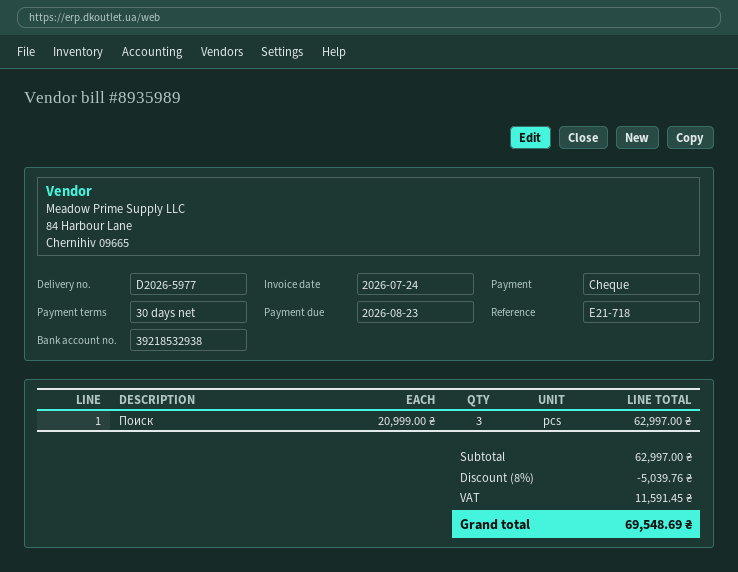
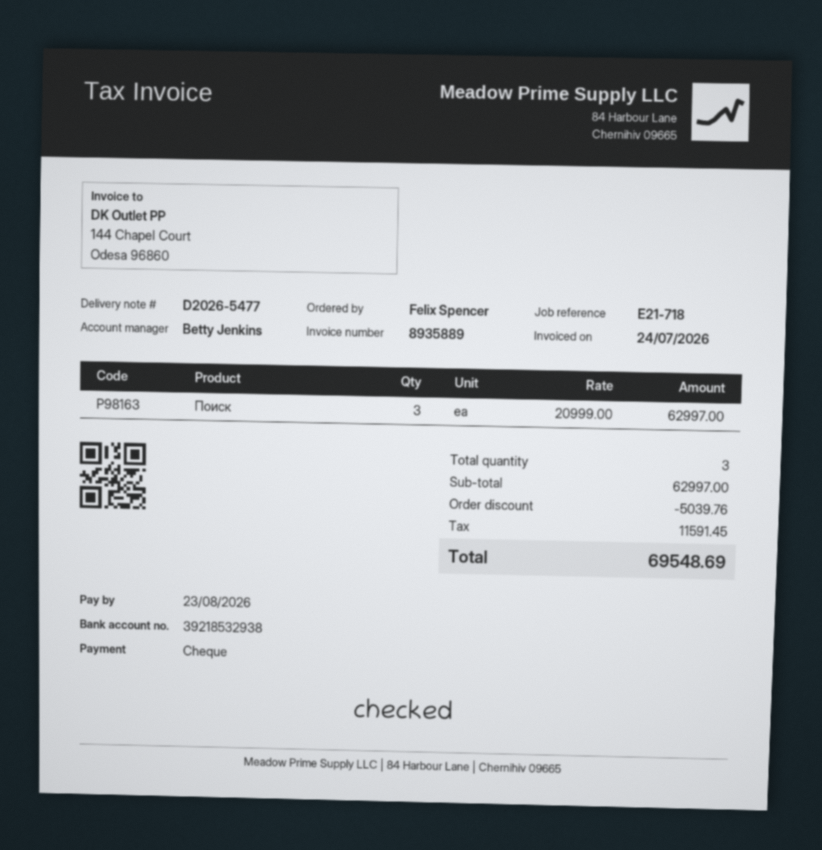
delivery note number: D2026-5977 -> D2026-5477
invoice number: 8935989 -> 8935889

